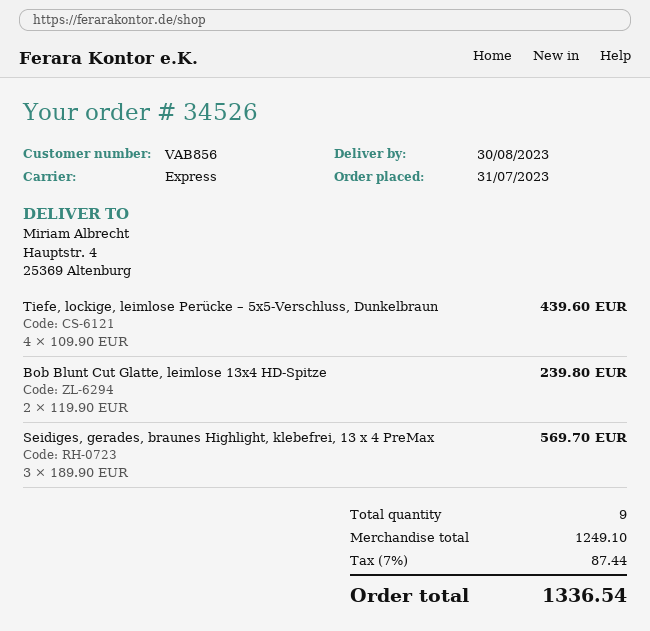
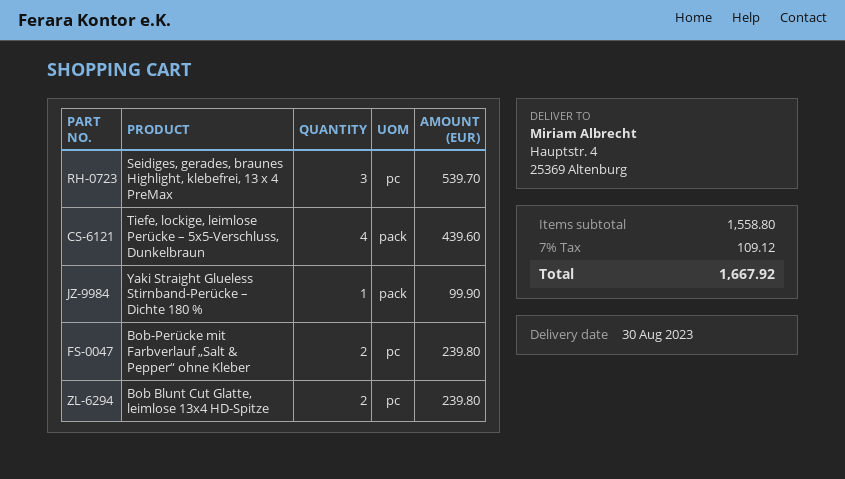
Seidiges, gerades, braunes Highlight, klebefrei, 13 x 4 PreMax: 3 for 569.70 -> 3 for 539.70
Yaki Straight Glueless Stirnband-Perücke – Dichte 180 %: none -> 1 for 99.90
Bob-Perücke mit Farbverlauf „Salt & Pepper“ ohne Kleber: none -> 2 for 239.80
subtotal: 1249.10 -> 1558.80
tax: 7% = 87.44 -> 7% = 109.12
total: 1336.54 -> 1667.92

